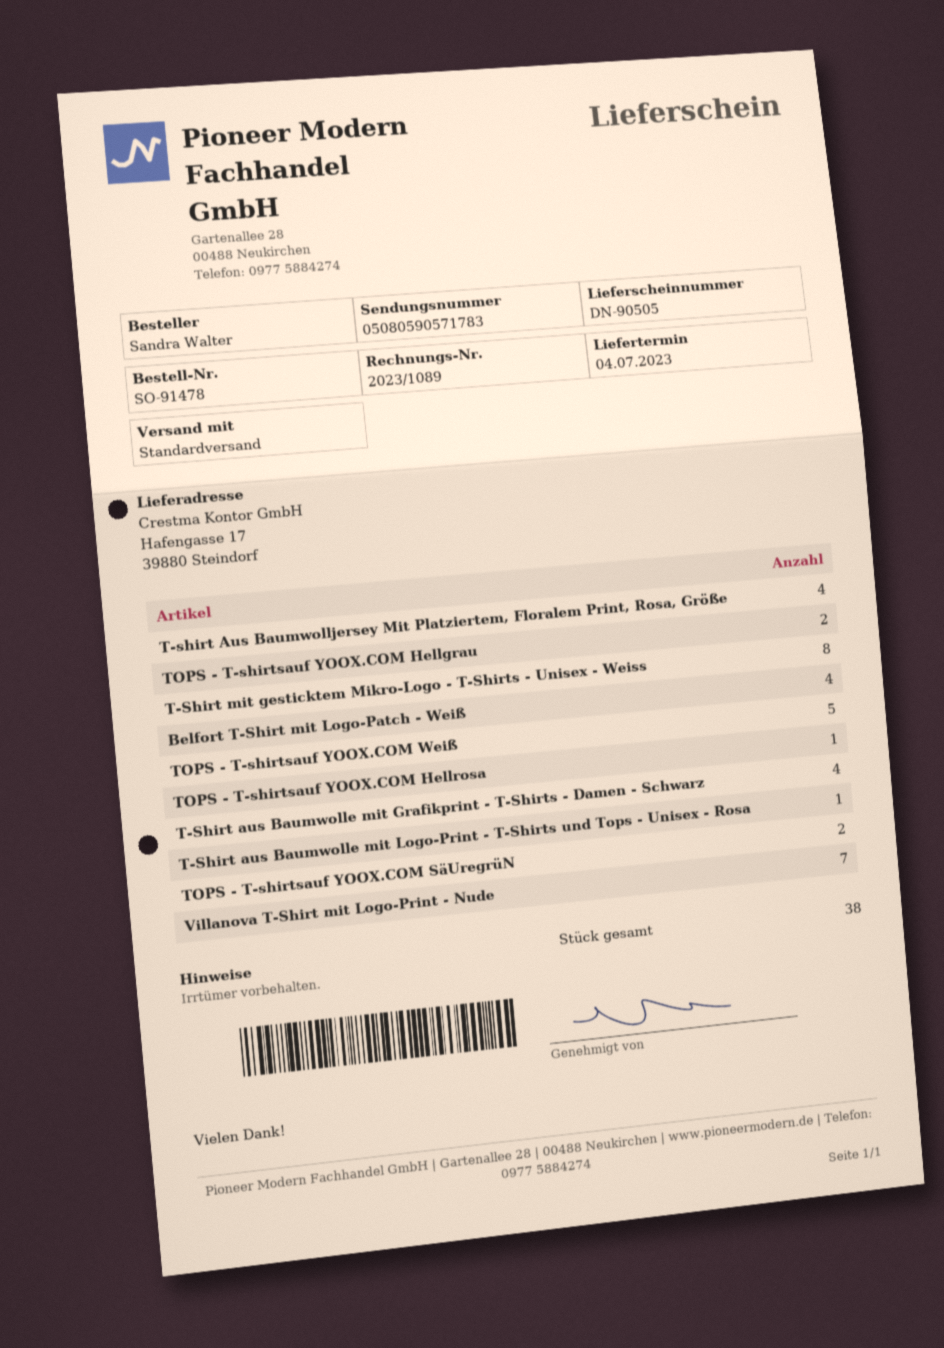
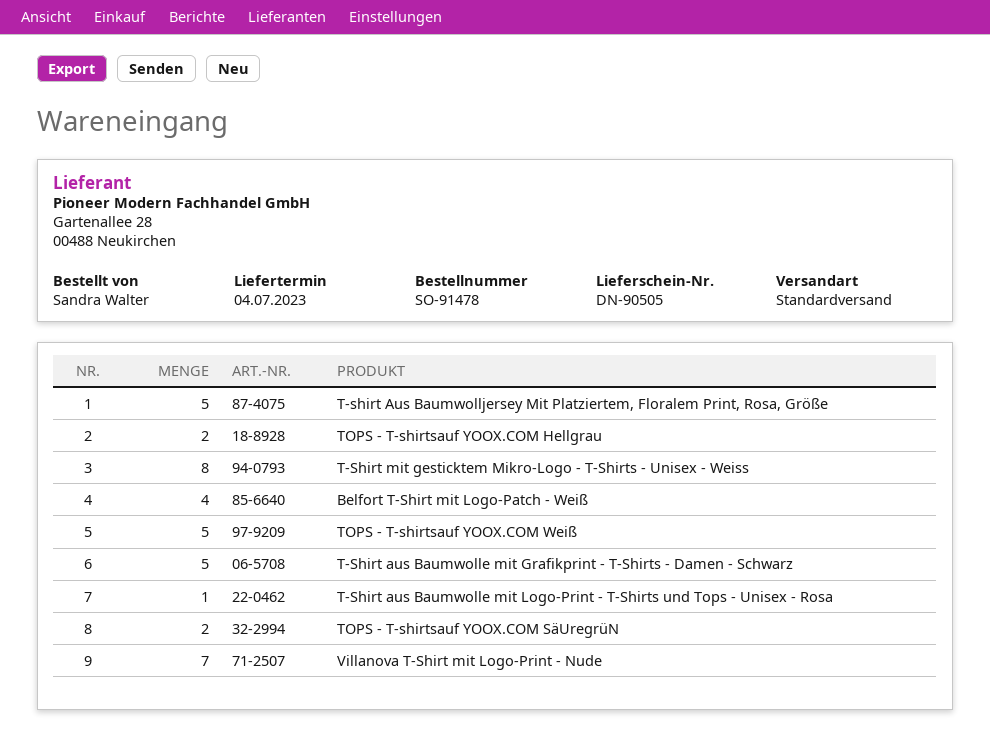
T-shirt Aus Baumwolljersey Mit Platziertem, Floralem Print, Rosa, Größe: 4 -> 5
TOPS - T-shirtsauf YOOX.COM Hellrosa: 1 -> none
T-Shirt aus Baumwolle mit Grafikprint - T-Shirts - Damen - Schwarz: 4 -> 5

